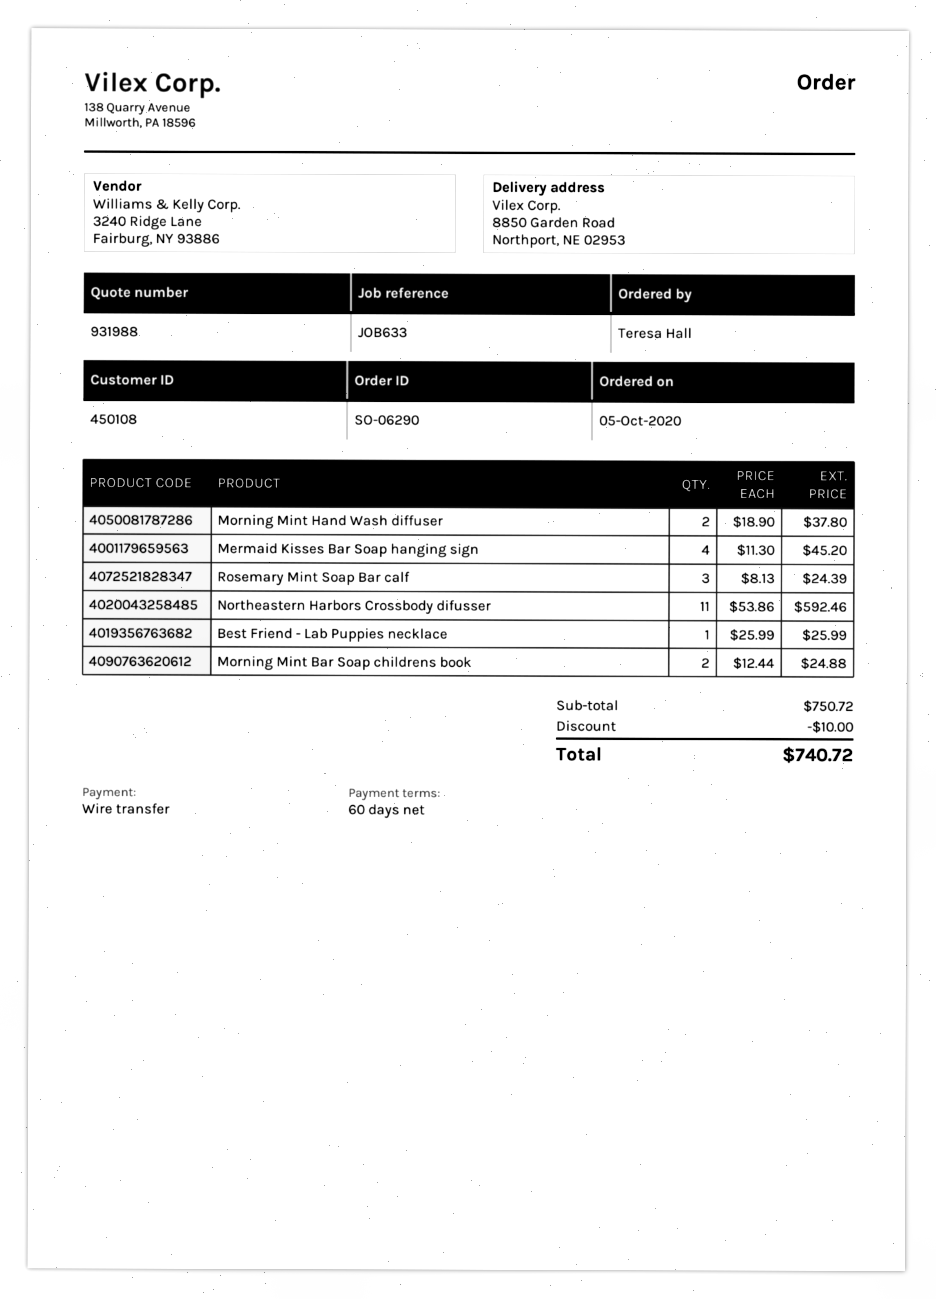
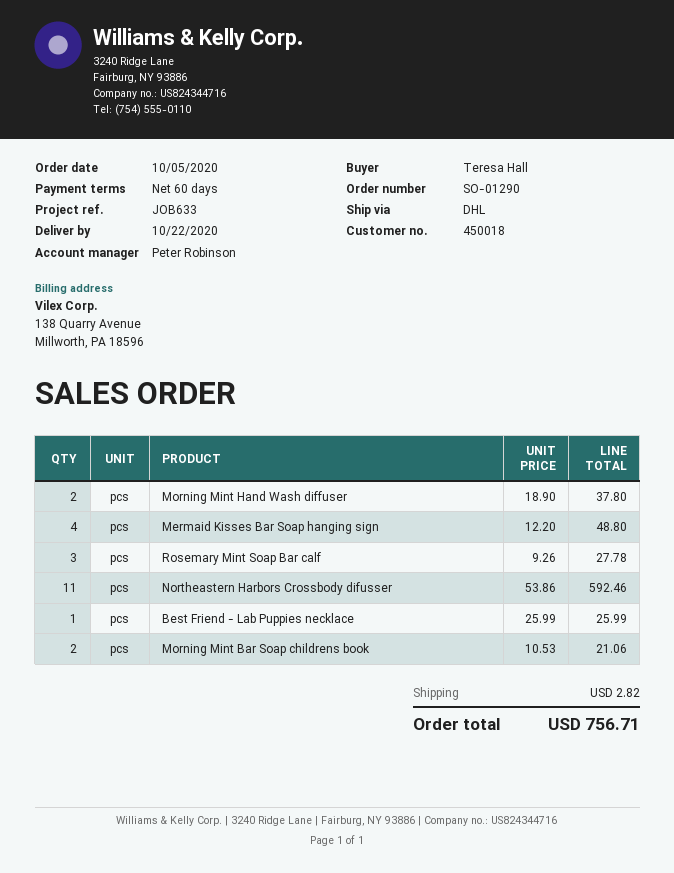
order number: SO-06290 -> SO-01290
customer number: 450108 -> 450018
Mermaid Kisses Bar Soap hanging sign: 4 x 11.30 = 45.20 -> 4 x 12.20 = 48.80
Rosemary Mint Soap Bar calf: 3 x 8.13 = 24.39 -> 3 x 9.26 = 27.78
Morning Mint Bar Soap childrens book: 2 x 12.44 = 24.88 -> 2 x 10.53 = 21.06
discount: 10.00 -> none
shipping: none -> 2.82
total: 740.72 -> 756.71

